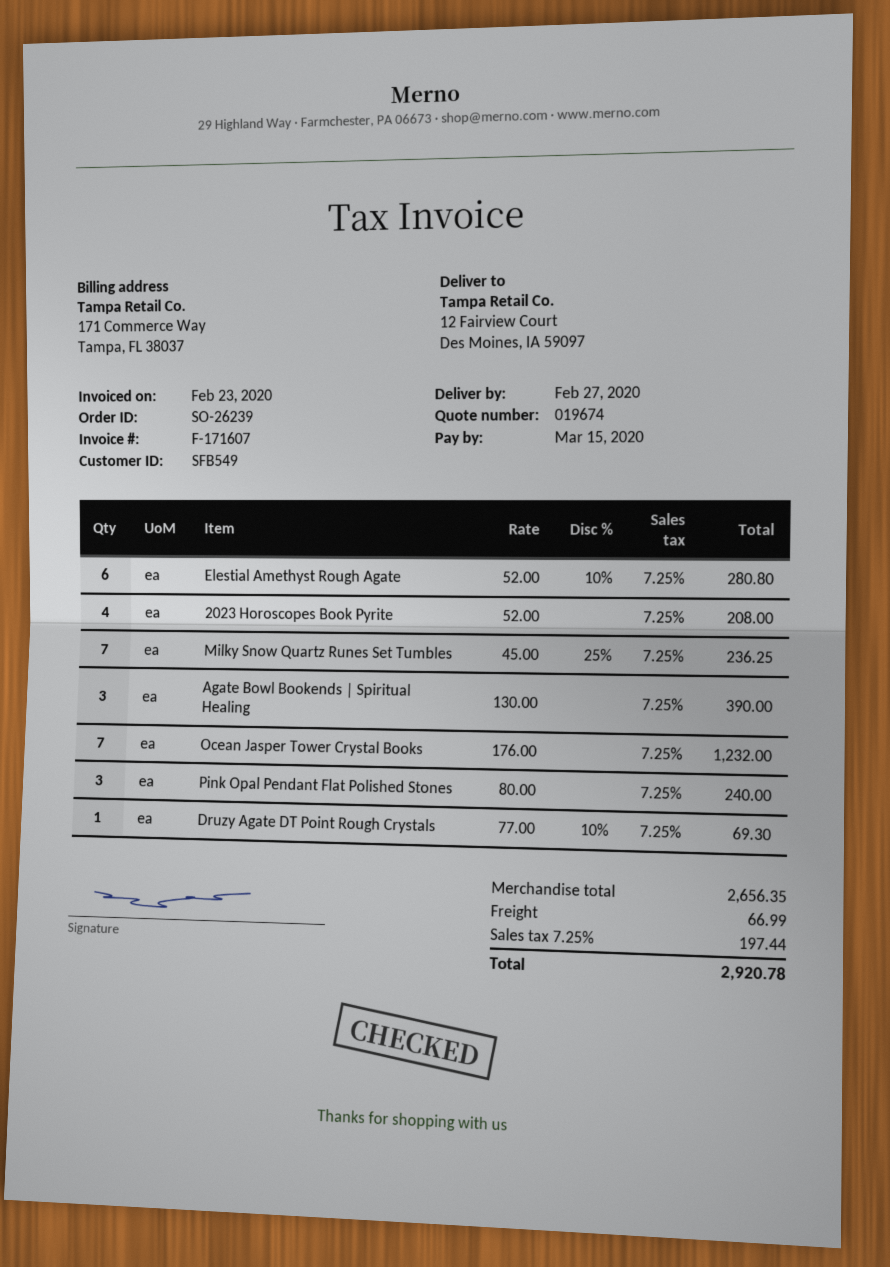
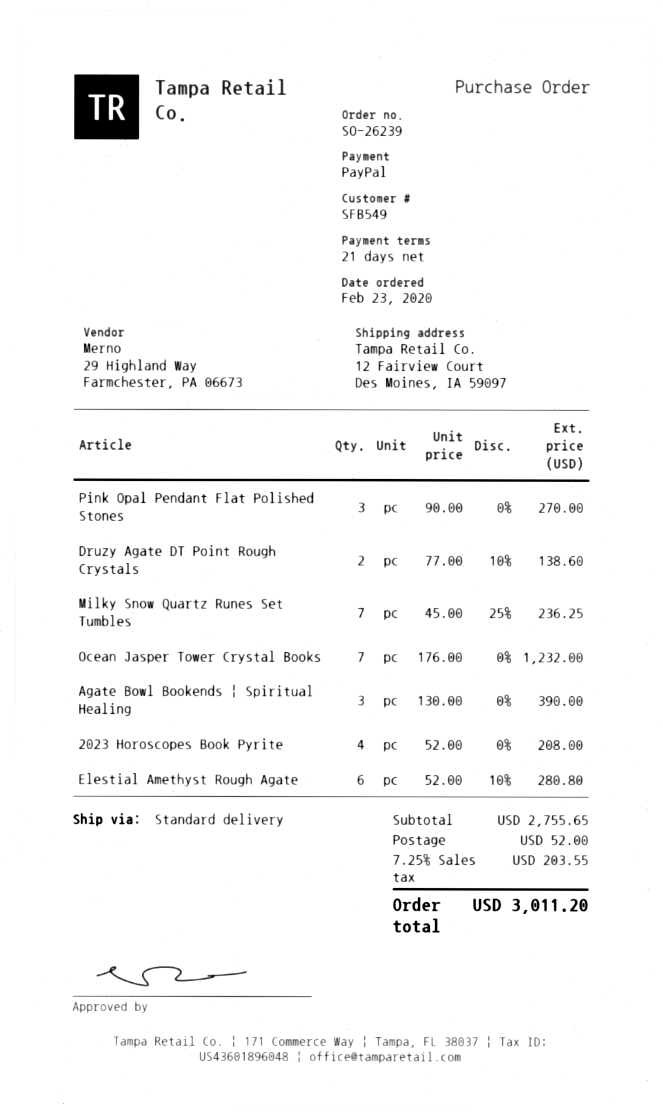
Pink Opal Pendant Flat Polished Stones: 3 x 80.00 = 240.00 -> 3 x 90.00 = 270.00
Druzy Agate DT Point Rough Crystals: 1 x 77.00 - 10% = 69.30 -> 2 x 77.00 - 10% = 138.60
subtotal: 2656.35 -> 2755.65
shipping: 66.99 -> 52.00
tax: 7.25% = 197.44 -> 7.25% = 203.55
total: 2920.78 -> 3011.20

